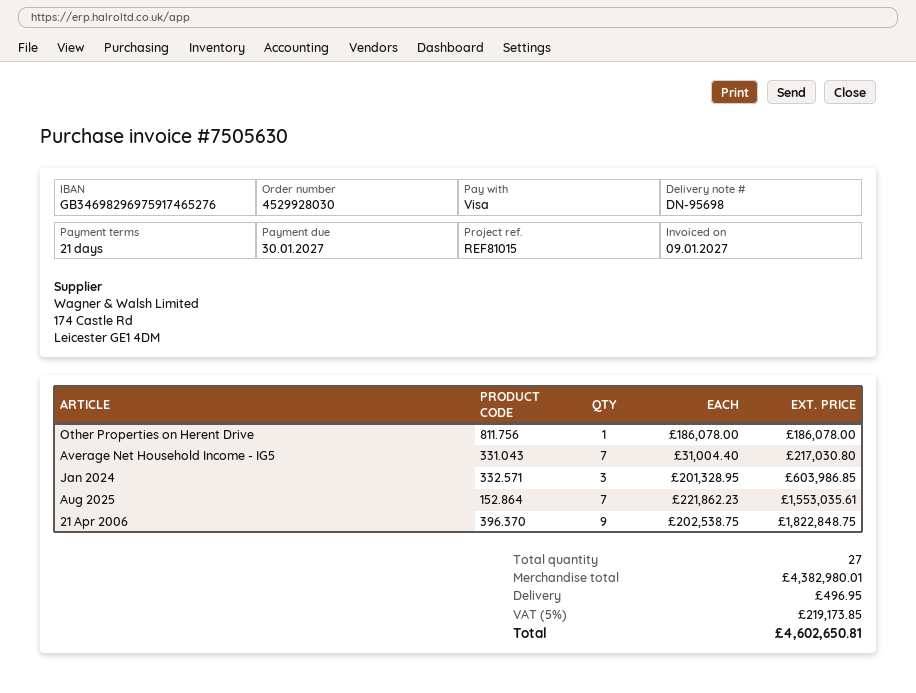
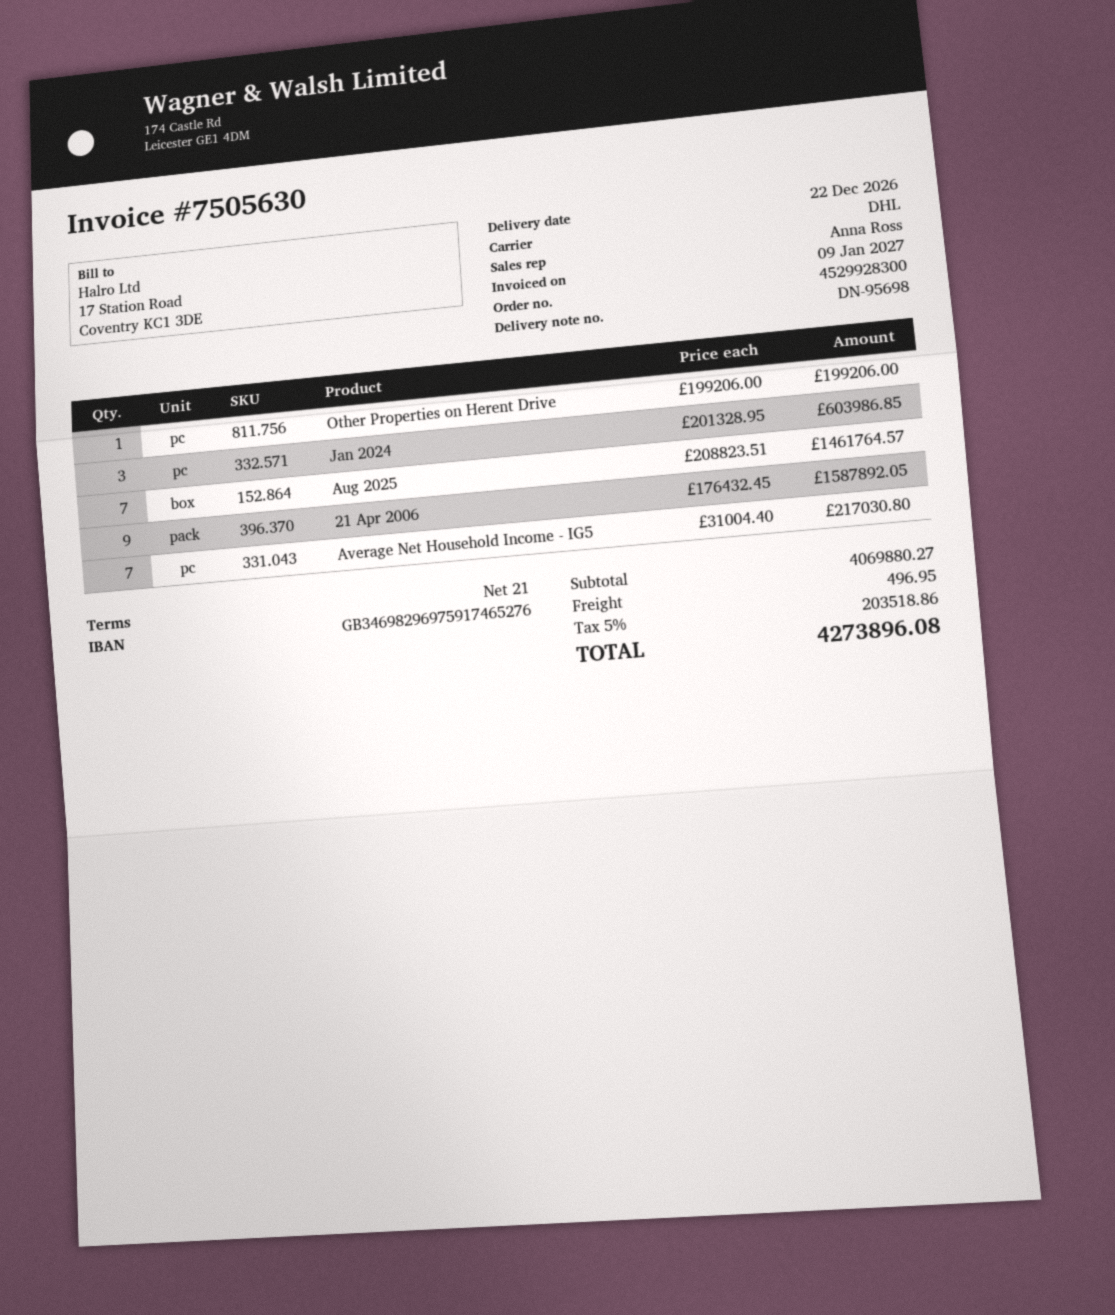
order number: 4529928030 -> 4529928300
Other Properties on Herent Drive: 1 x 186078.00 = 186078.00 -> 1 x 199206.00 = 199206.00
Aug 2025: 7 x 221862.23 = 1553035.61 -> 7 x 208823.51 = 1461764.57
21 Apr 2006: 9 x 202538.75 = 1822848.75 -> 9 x 176432.45 = 1587892.05
subtotal: 4382980.01 -> 4069880.27
tax: 5% = 219173.85 -> 5% = 203518.86
total: 4602650.81 -> 4273896.08

